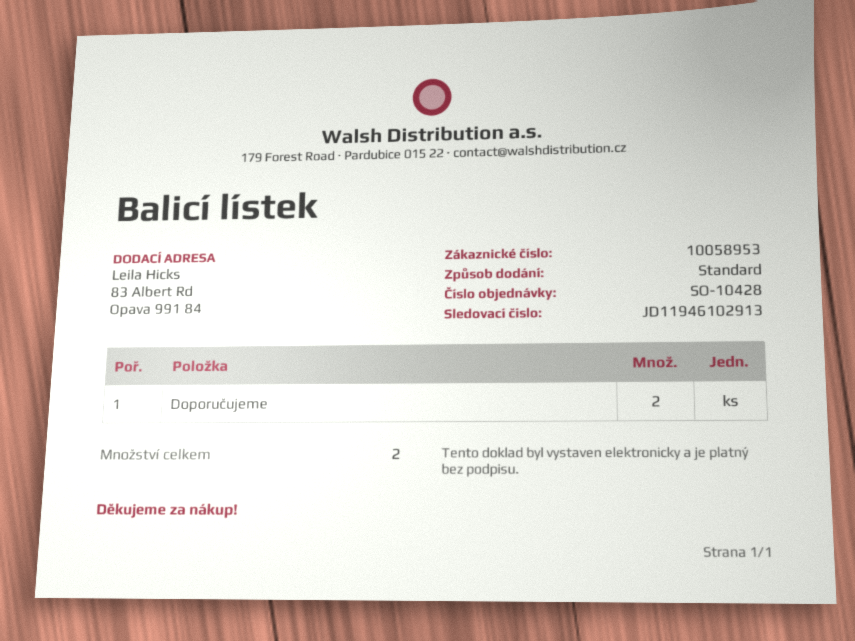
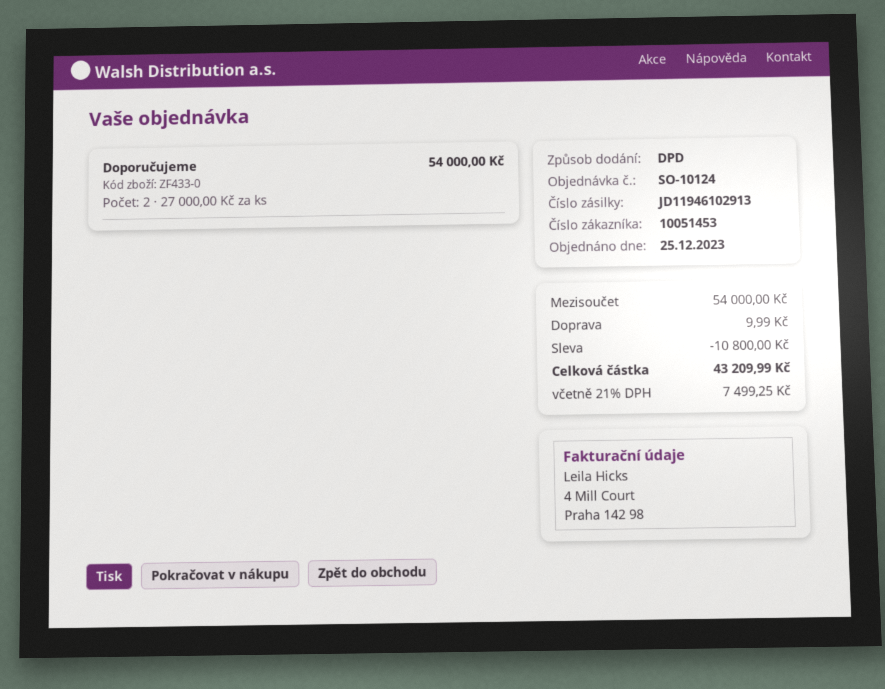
order number: SO-10428 -> SO-10124
customer number: 10058953 -> 10051453
shipping method: standard -> DPD

